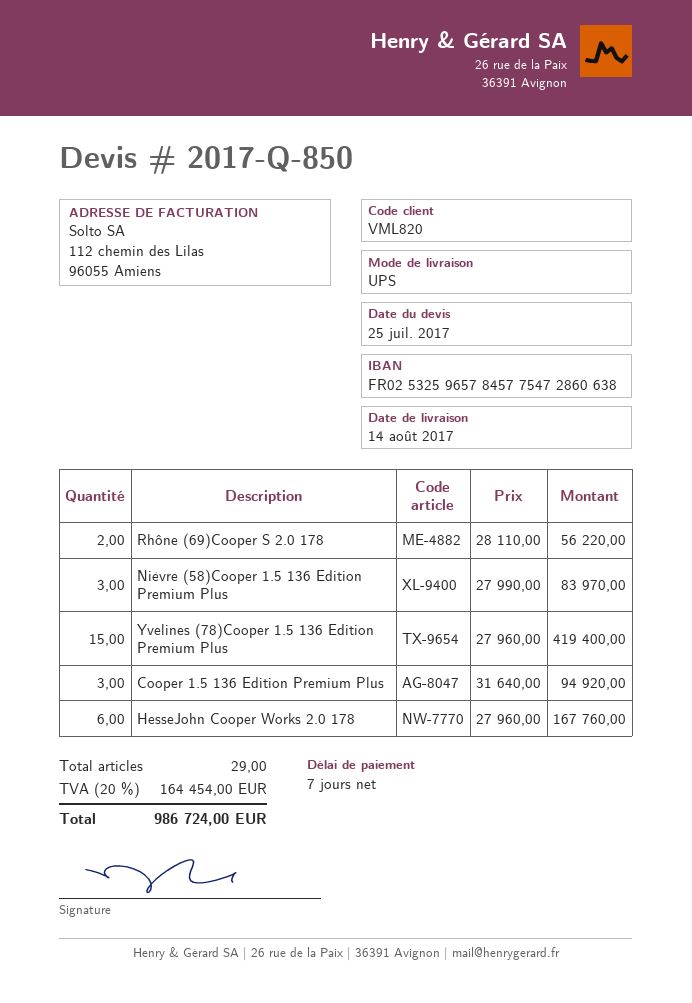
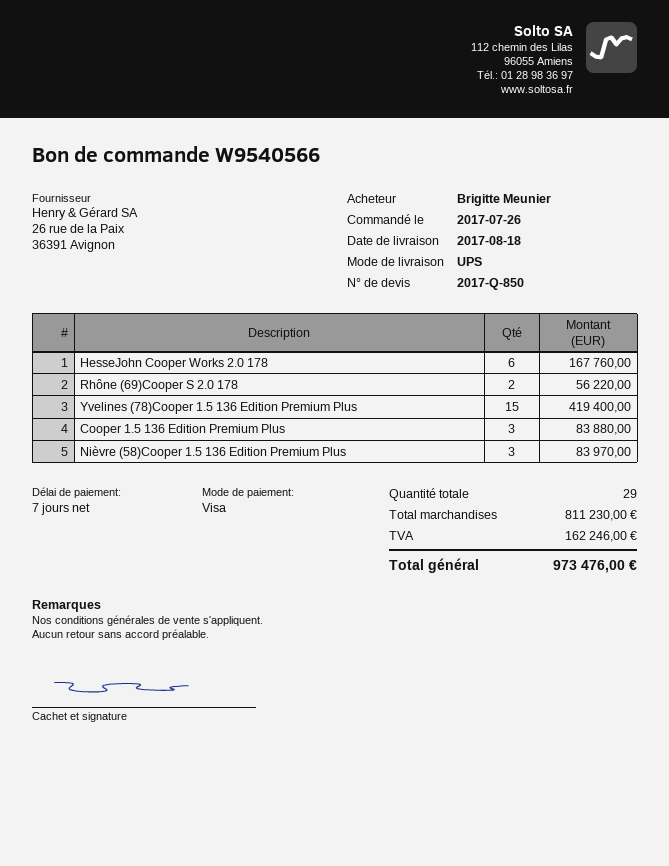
delivery date: 2017-08-14 -> 2017-08-18
Cooper 1.5 136 Edition Premium Plus: 3 for 94920.00 -> 3 for 83880.00
tax: 164454.00 -> 162246.00
total: 986724.00 -> 973476.00

